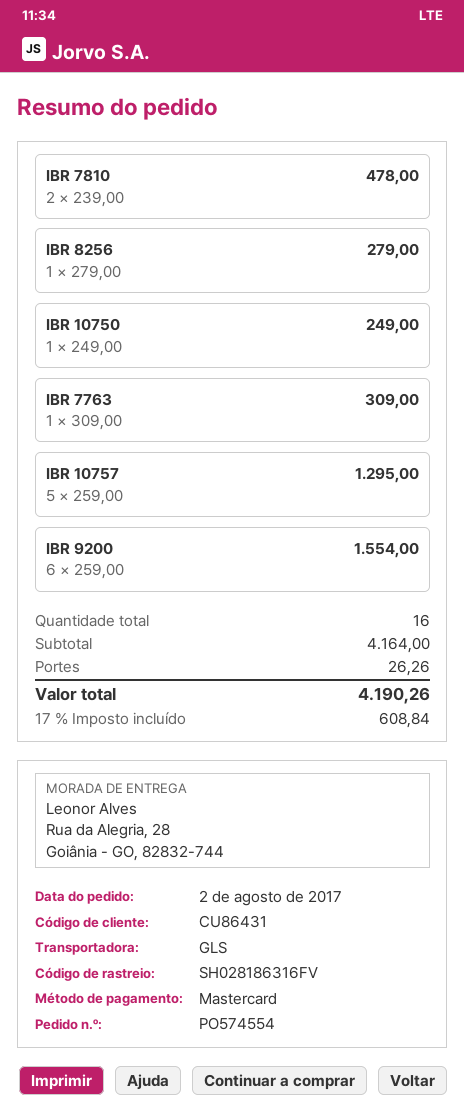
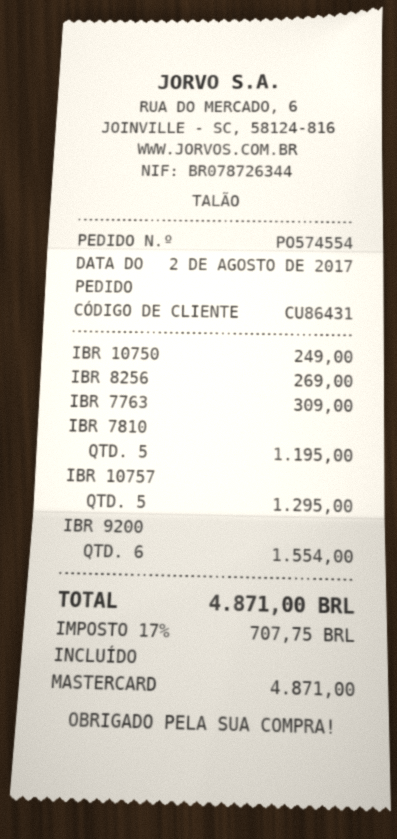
IBR 7810: 2 for 478.00 -> 5 for 1195.00
IBR 8256: 1 for 279.00 -> 1 for 269.00
shipping: 26.26 -> none
tax: 17% = 608.84 -> 17% = 707.75
total: 4190.26 -> 4871.00

